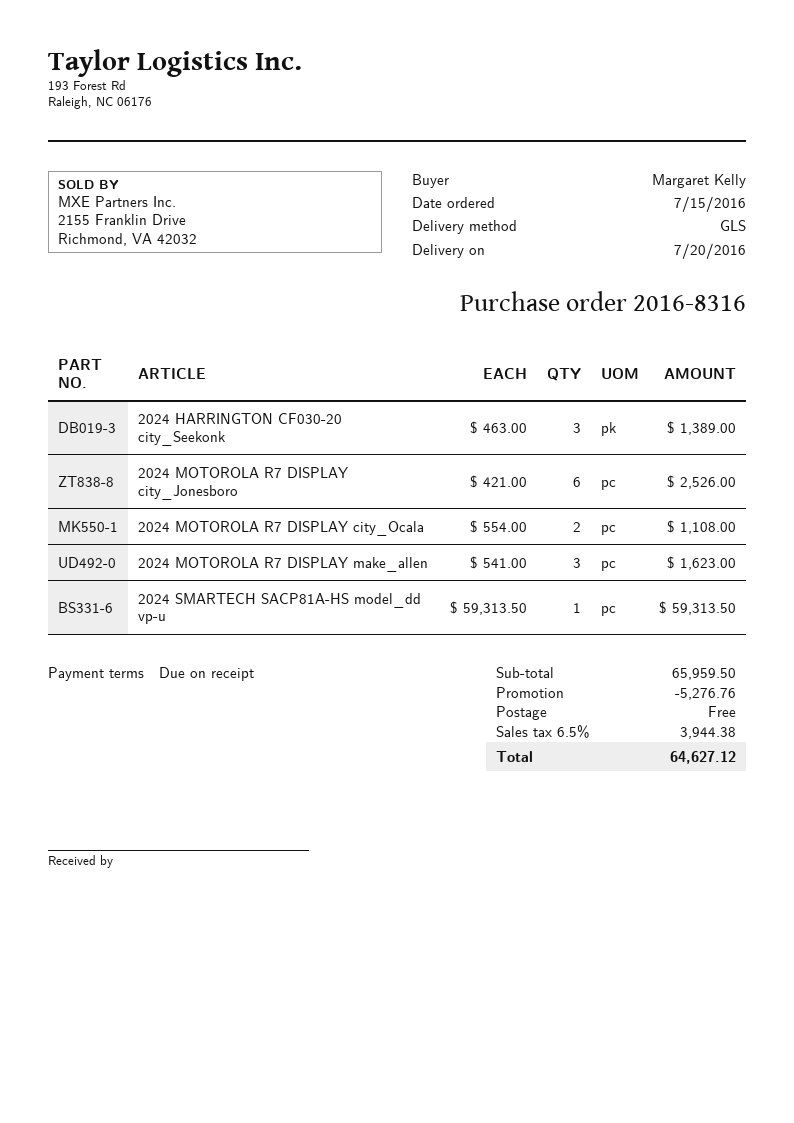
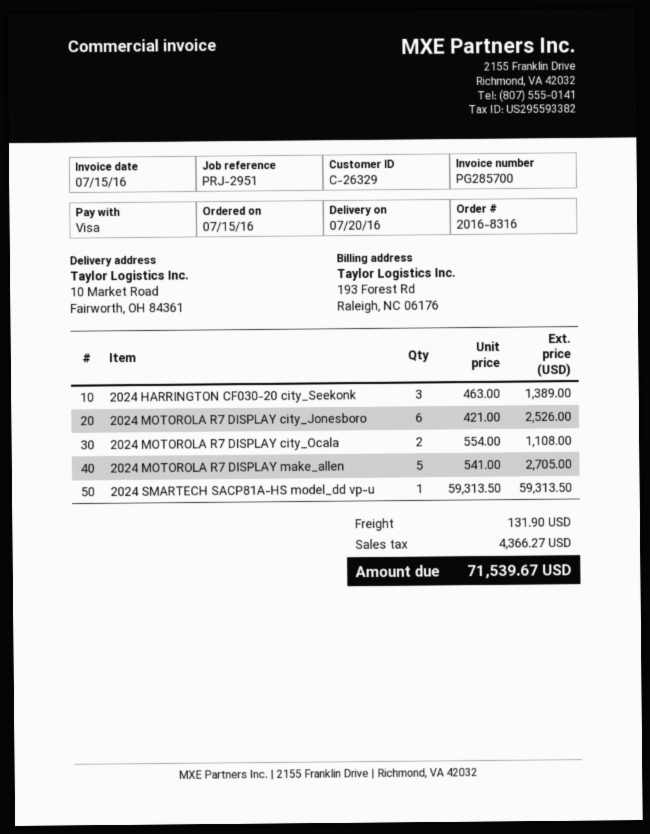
2024 MOTOROLA R7 DISPLAY make_allen: 3 x 541.00 = 1623.00 -> 5 x 541.00 = 2705.00
discount: 5276.76 -> none
shipping: 0.00 -> 131.90
tax: 3944.38 -> 4366.27
total: 64627.12 -> 71539.67

